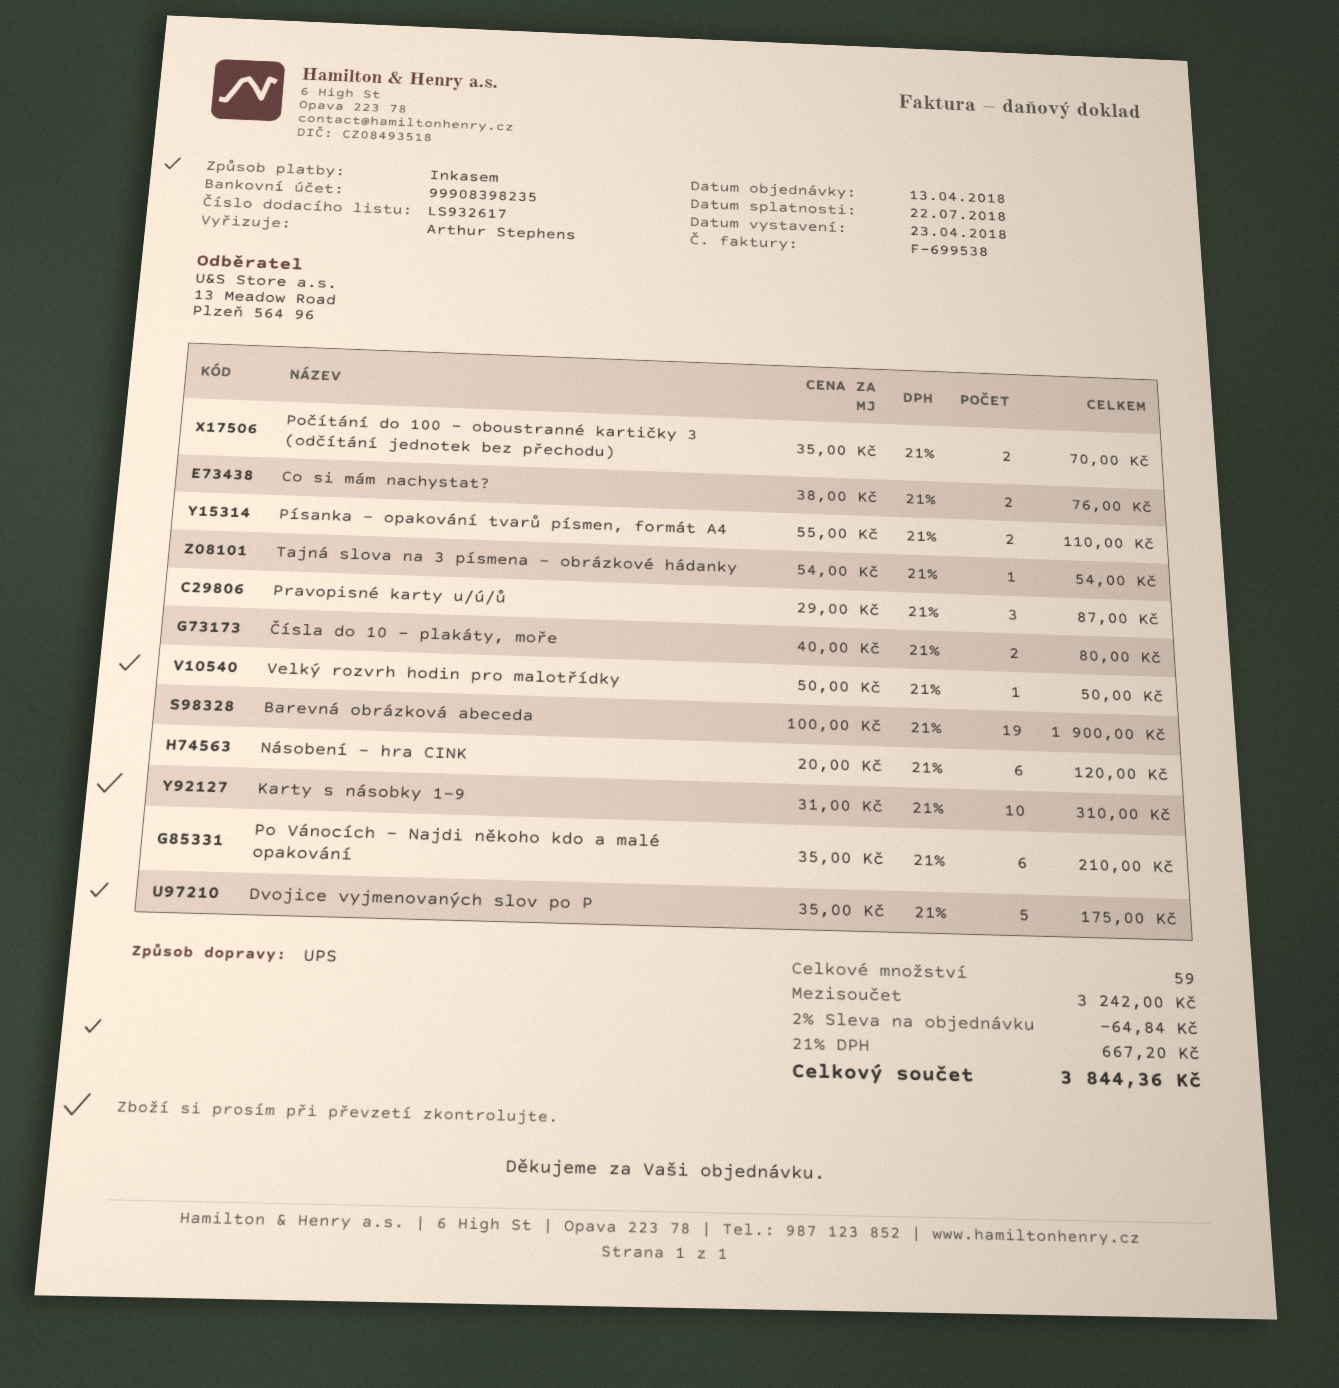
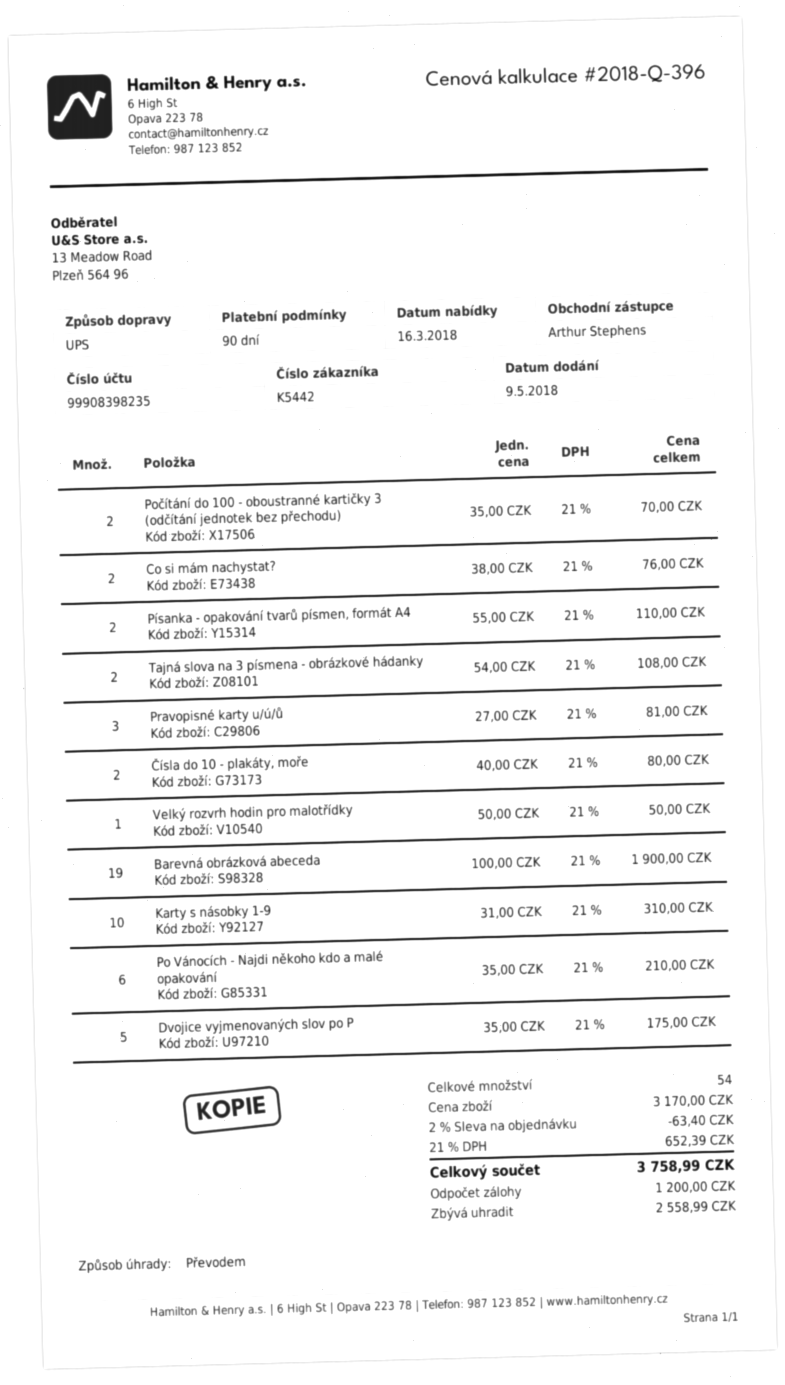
payment method: direct debit -> bank transfer
Tajná slova na 3 písmena - obrázkové hádanky: 1 x 54.00 = 54.00 -> 2 x 54.00 = 108.00
Pravopisné karty u/ú/ů: 3 x 29.00 = 87.00 -> 3 x 27.00 = 81.00
Násobení - hra CINK: 6 x 20.00 = 120.00 -> none
total quantity: 59 -> 54
subtotal: 3242.00 -> 3170.00
discount: 2% = 64.84 -> 2% = 63.40
tax: 21% = 667.20 -> 21% = 652.39
total: 3844.36 -> 3758.99

